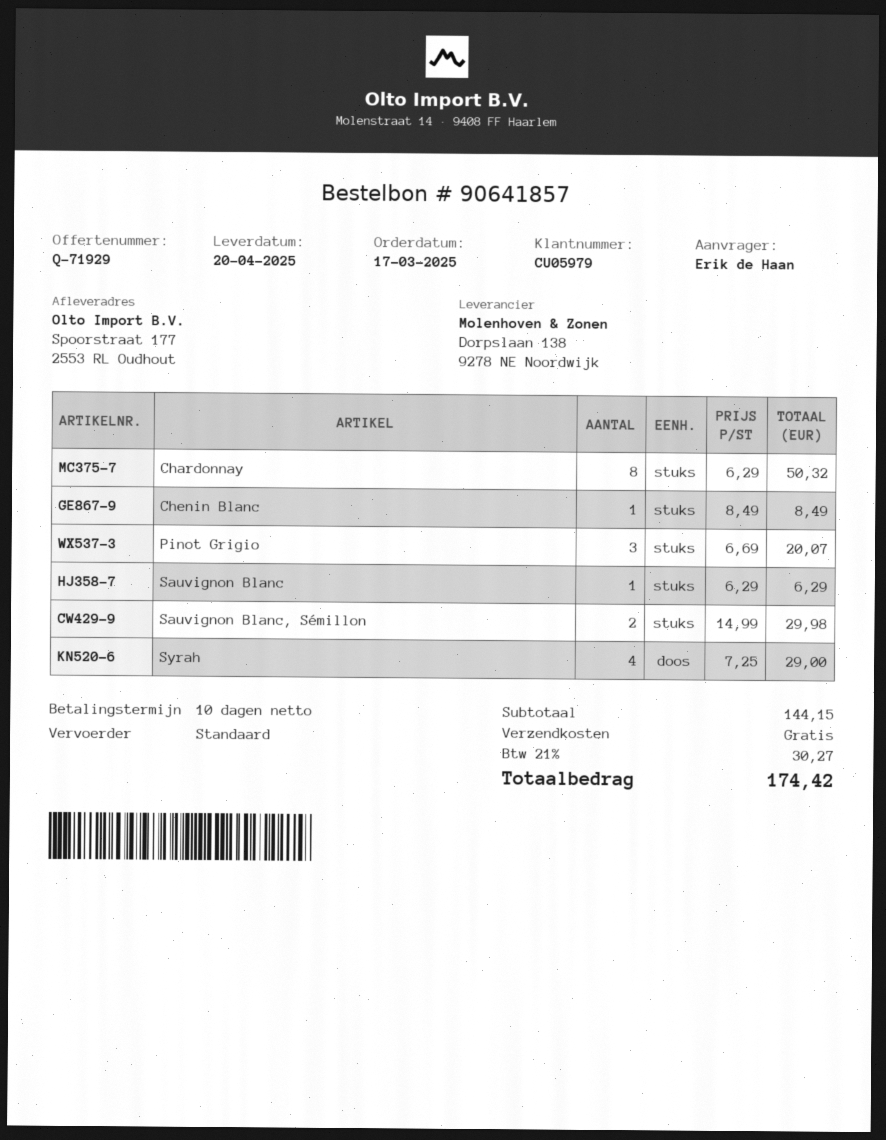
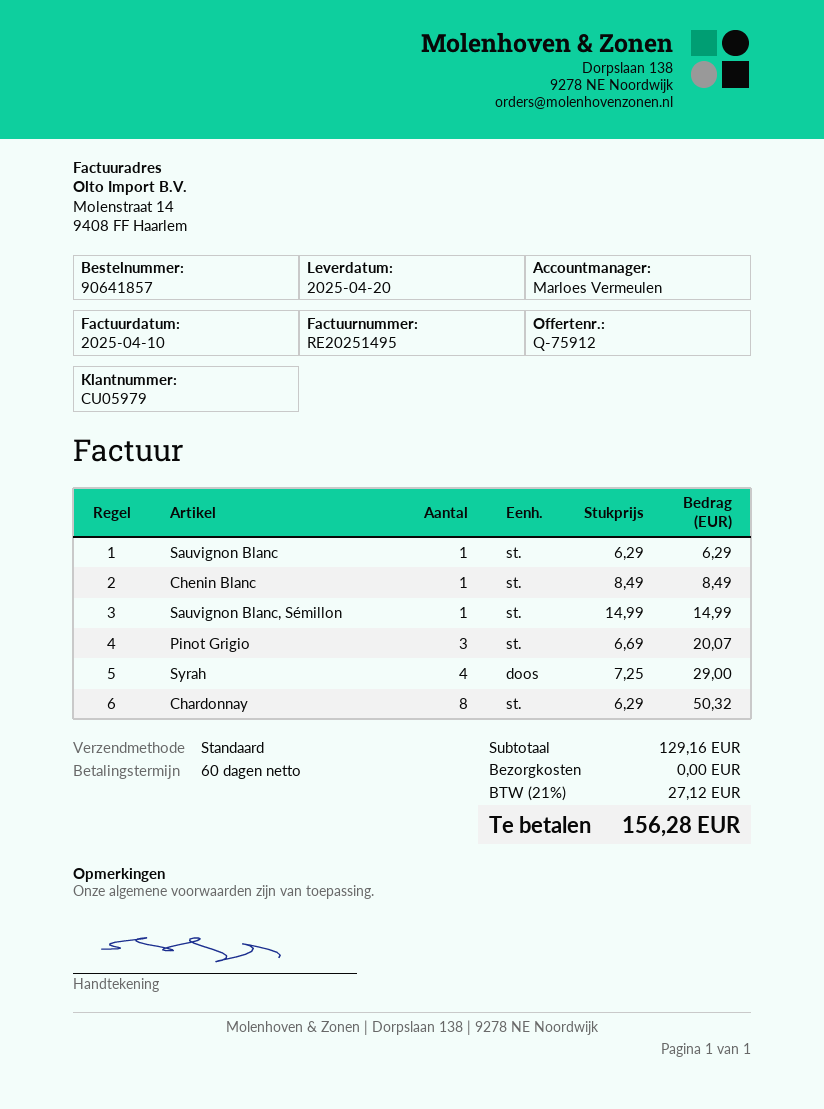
quote number: Q-71929 -> Q-75912
payment terms: 10 days -> 60 days
Sauvignon Blanc, Sémillon: 2 x 14.99 = 29.98 -> 1 x 14.99 = 14.99
subtotal: 144.15 -> 129.16
tax: 21% = 30.27 -> 21% = 27.12
total: 174.42 -> 156.28

